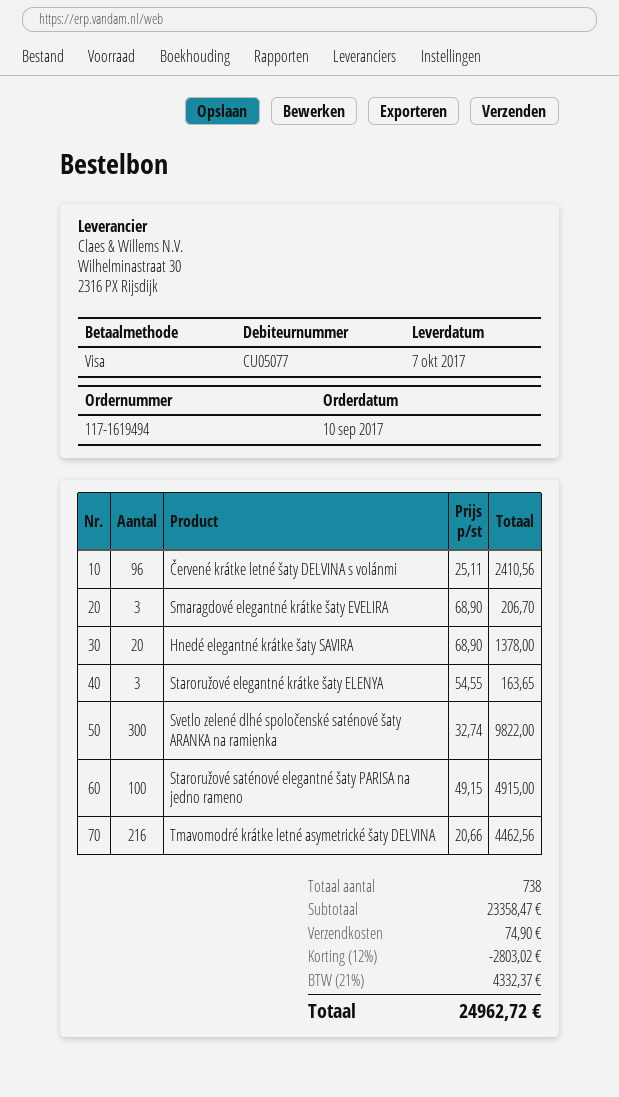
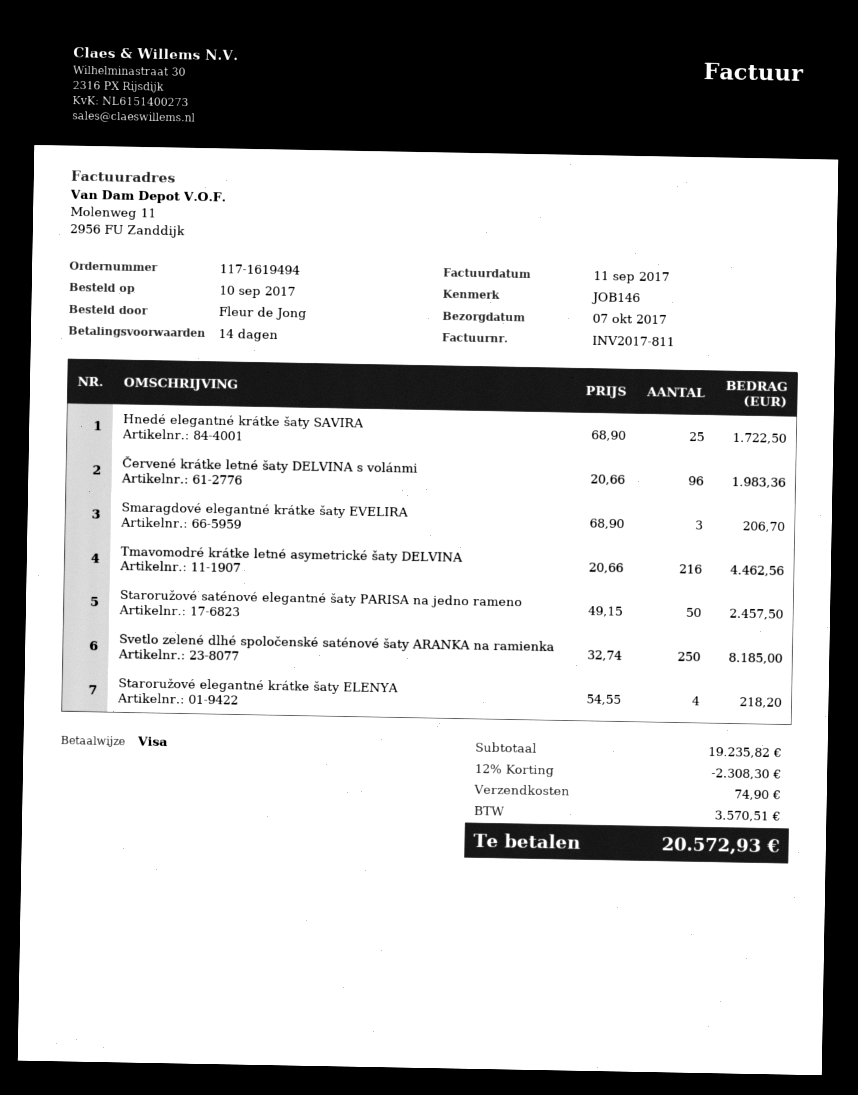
Červené krátke letné šaty DELVINA s volánmi: 96 x 25.11 = 2410.56 -> 96 x 20.66 = 1983.36
Hnedé elegantné krátke šaty SAVIRA: 20 x 68.90 = 1378.00 -> 25 x 68.90 = 1722.50
Staroružové elegantné krátke šaty ELENYA: 3 x 54.55 = 163.65 -> 4 x 54.55 = 218.20
Svetlo zelené dlhé spoločenské saténové šaty ARANKA na ramienka: 300 x 32.74 = 9822.00 -> 250 x 32.74 = 8185.00
Staroružové saténové elegantné šaty PARISA na jedno rameno: 100 x 49.15 = 4915.00 -> 50 x 49.15 = 2457.50
subtotal: 23358.47 -> 19235.82
discount: 12% = 2803.02 -> 12% = 2308.30
tax: 4332.37 -> 3570.51
total: 24962.72 -> 20572.93

